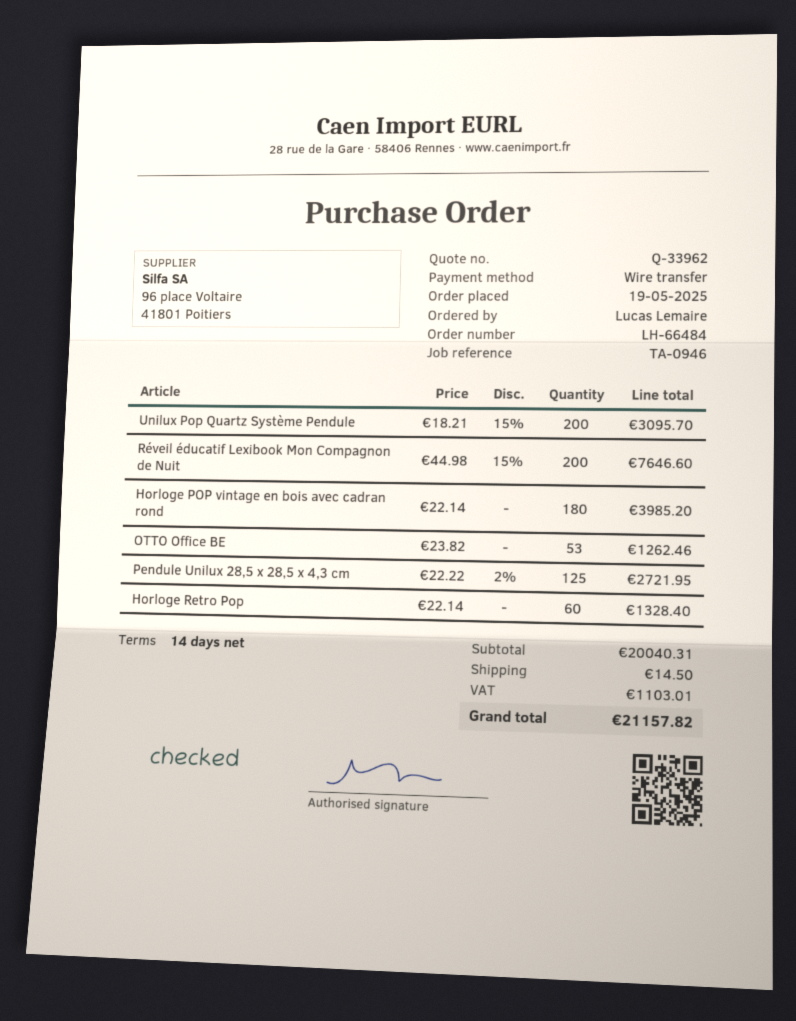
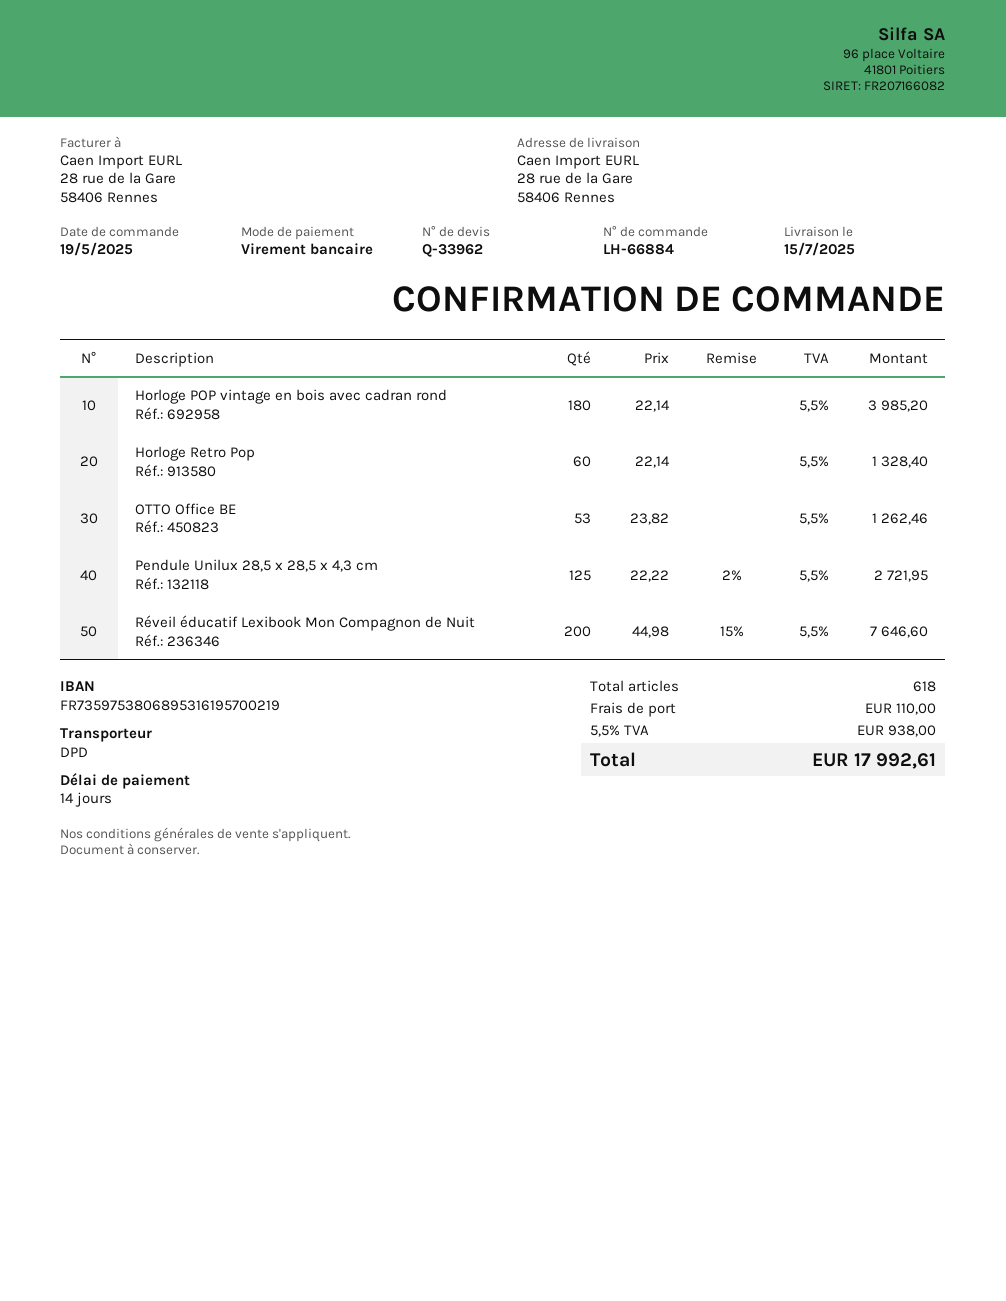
order number: LH-66484 -> LH-66884
Unilux Pop Quartz Système Pendule: 200 x 18.21 - 15% = 3095.70 -> none
shipping: 14.50 -> 110.00
tax: 1103.01 -> 938.00
total: 21157.82 -> 17992.61

